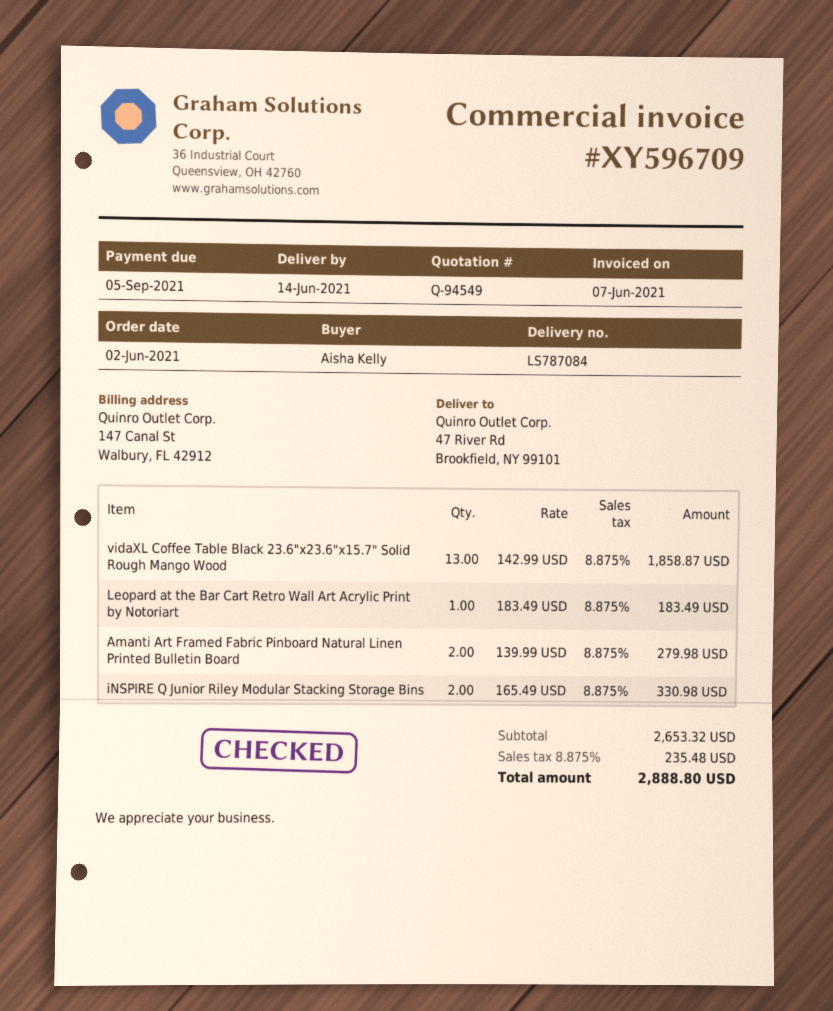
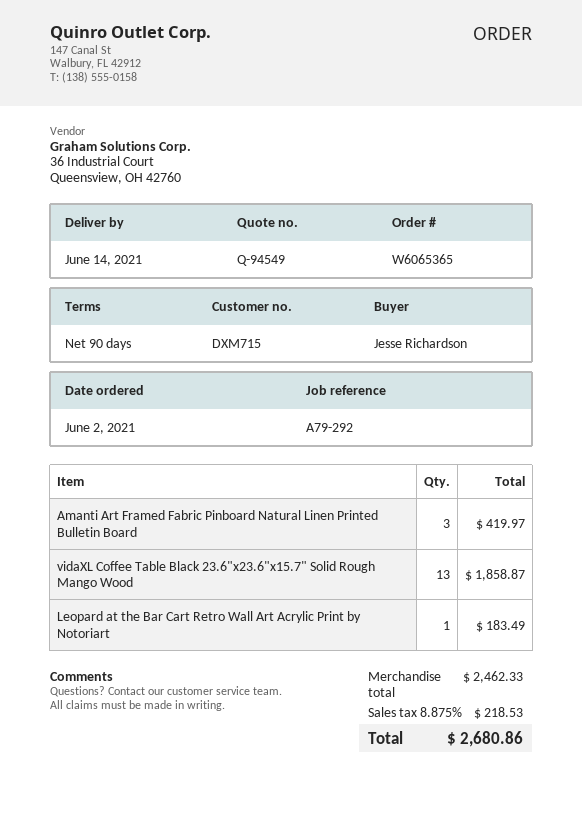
ordered by: Aisha Kelly -> Jesse Richardson
Amanti Art Framed Fabric Pinboard Natural Linen Printed Bulletin Board: 2 for 279.98 -> 3 for 419.97
iNSPIRE Q Junior Riley Modular Stacking Storage Bins: 2 for 330.98 -> none
subtotal: 2653.32 -> 2462.33
tax: 8.875% = 235.48 -> 8.875% = 218.53
total: 2888.80 -> 2680.86

